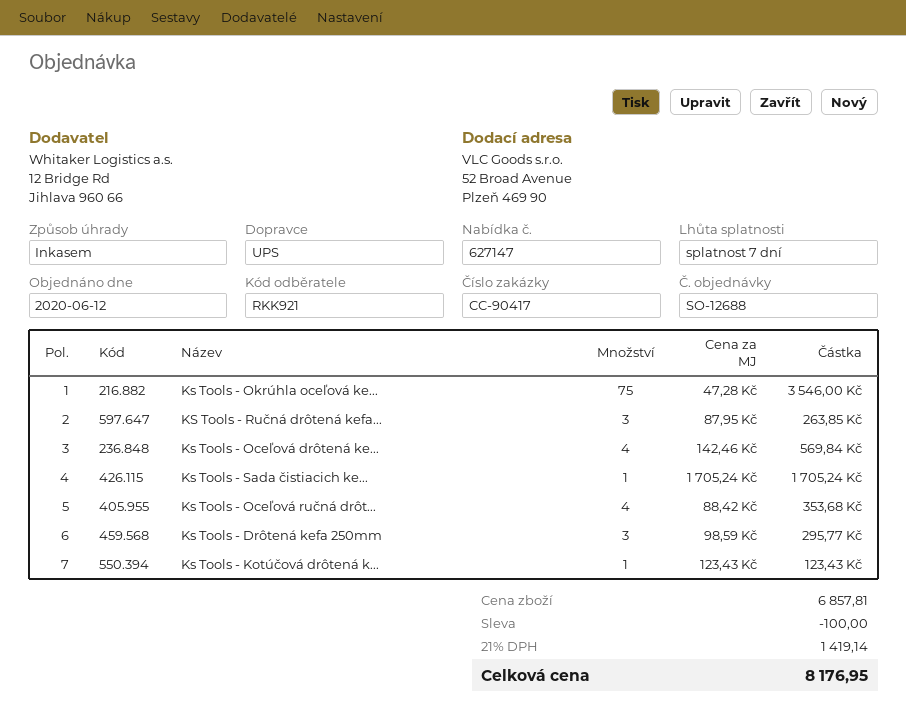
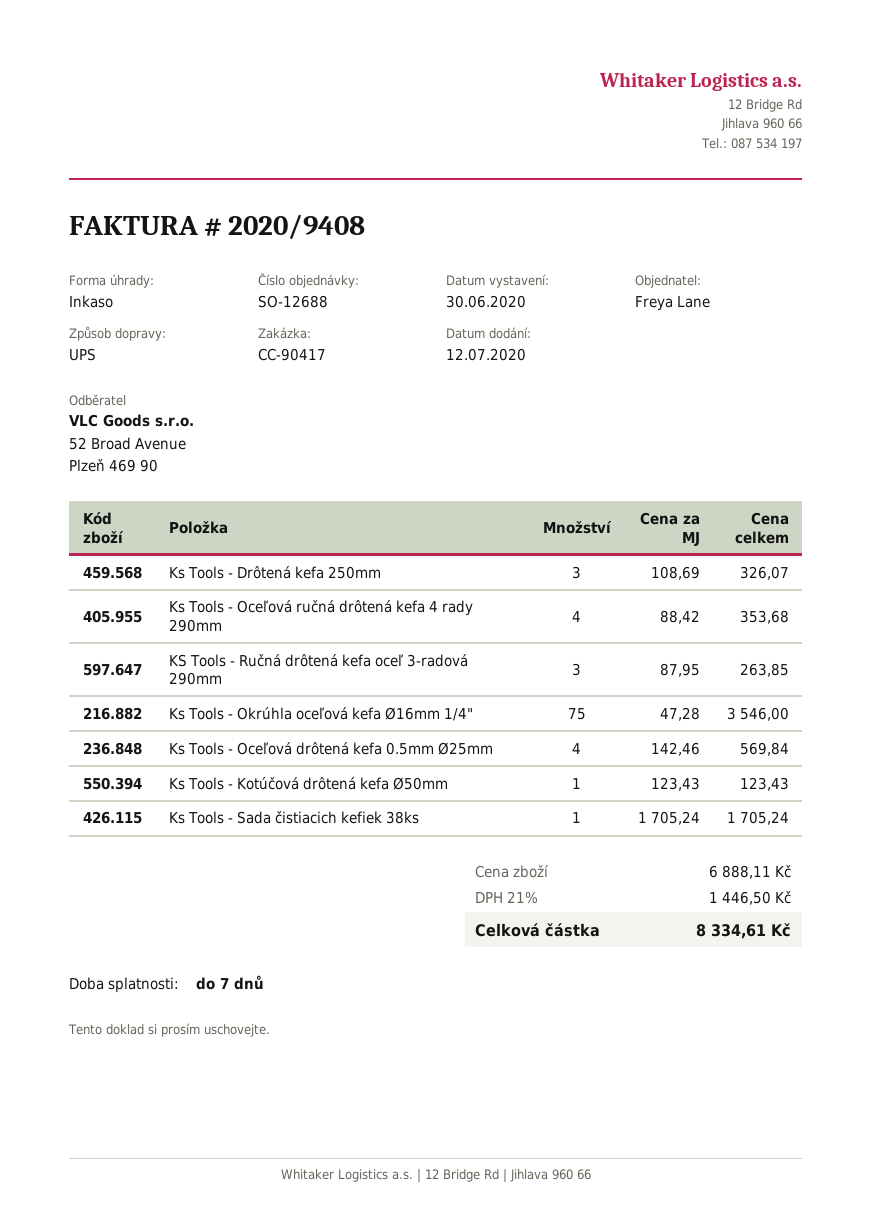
Ks Tools - Drôtená kefa 250mm: 3 x 98.59 = 295.77 -> 3 x 108.69 = 326.07
subtotal: 6857.81 -> 6888.11
discount: 100.00 -> none
tax: 21% = 1419.14 -> 21% = 1446.50
total: 8176.95 -> 8334.61

